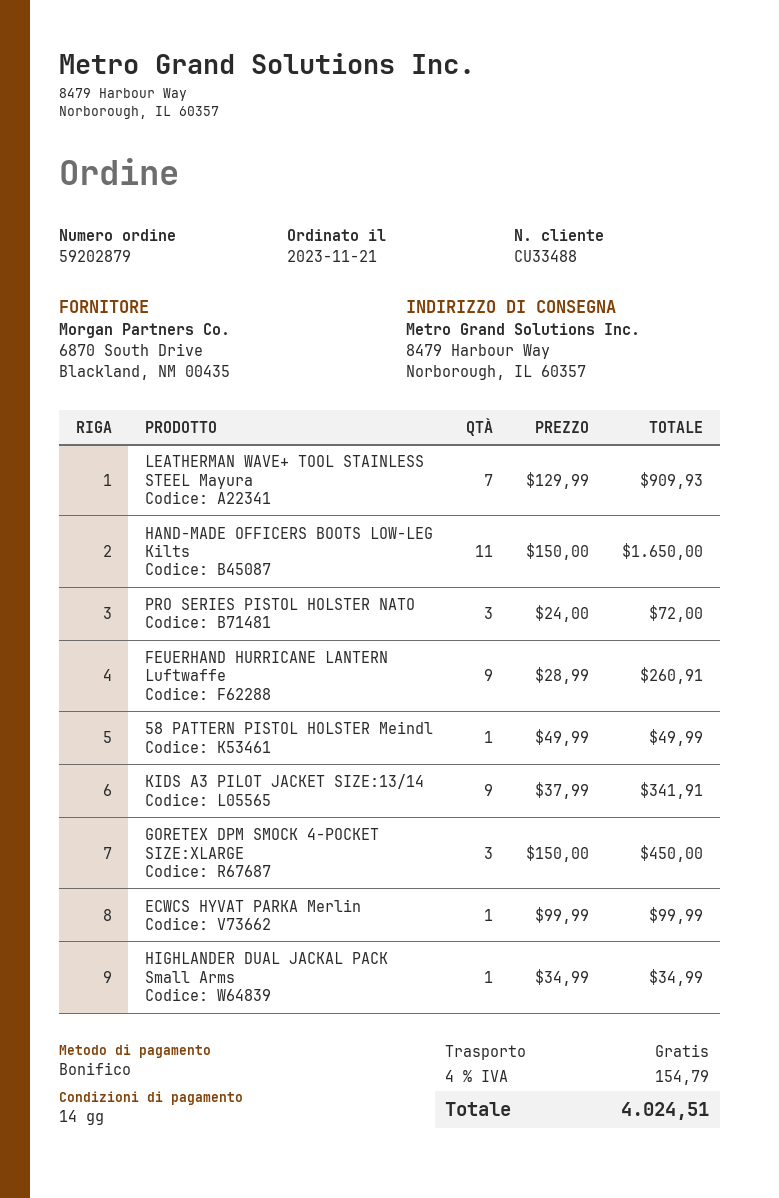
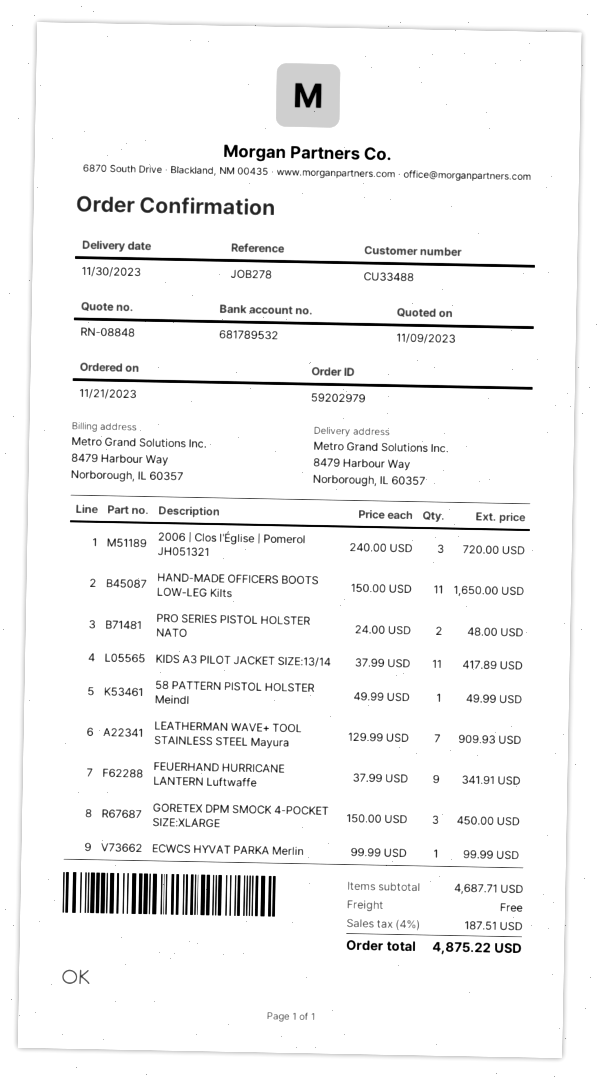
order number: 59202879 -> 59202979
PRO SERIES PISTOL HOLSTER NATO: 3 x 24.00 = 72.00 -> 2 x 24.00 = 48.00
FEUERHAND HURRICANE LANTERN Luftwaffe: 9 x 28.99 = 260.91 -> 9 x 37.99 = 341.91
KIDS A3 PILOT JACKET SIZE:13/14: 9 x 37.99 = 341.91 -> 11 x 37.99 = 417.89
HIGHLANDER DUAL JACKAL PACK Small Arms: 1 x 34.99 = 34.99 -> none
2006 | Clos l'Église | Pomerol JH051321: none -> 3 x 240.00 = 720.00
tax: 4% = 154.79 -> 4% = 187.51
total: 4024.51 -> 4875.22

